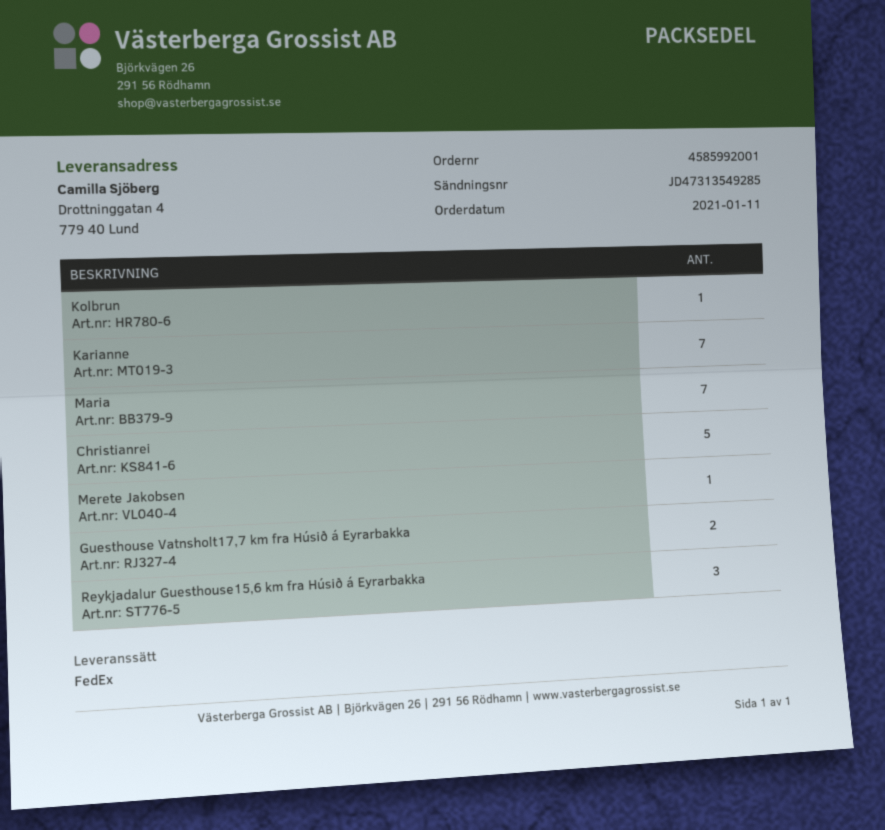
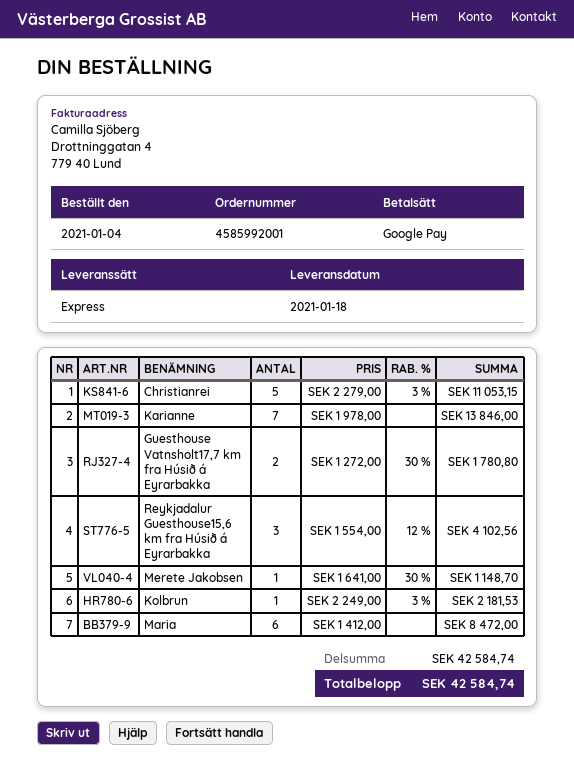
order date: 2021-01-11 -> 2021-01-04
shipping method: FedEx -> express
Maria: 7 -> 6

